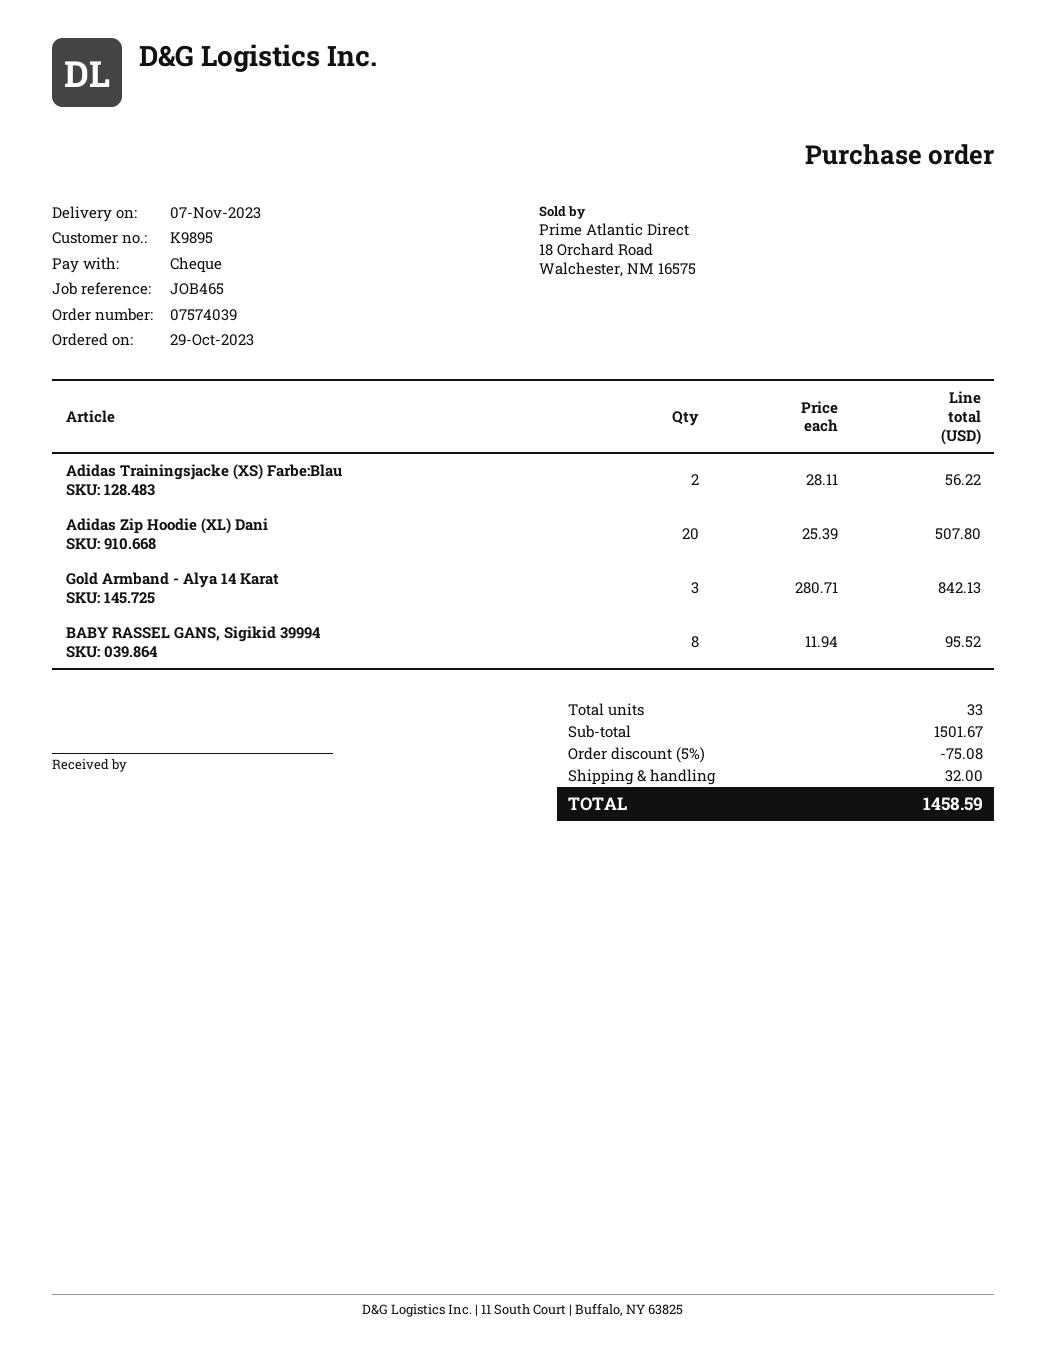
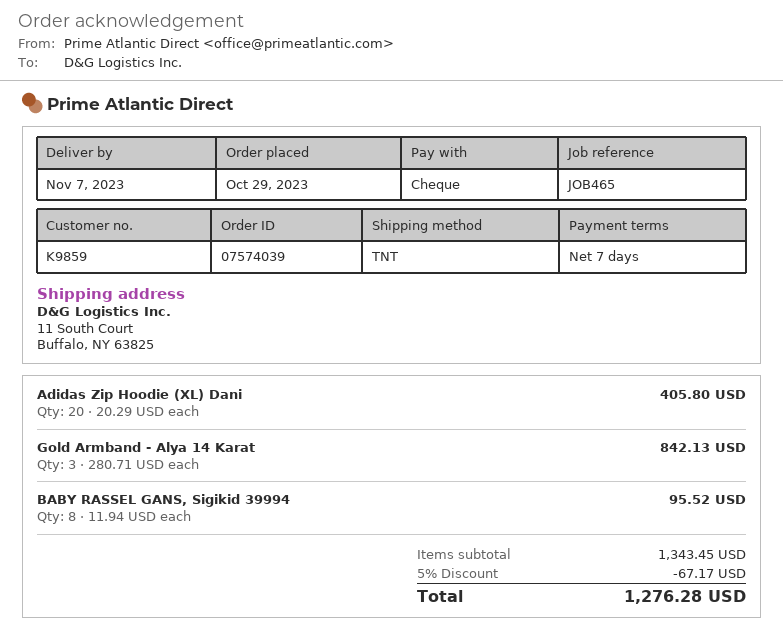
customer number: K9895 -> K9859
Adidas Trainingsjacke (XS) Farbe:Blau: 2 x 28.11 = 56.22 -> none
Adidas Zip Hoodie (XL) Dani: 20 x 25.39 = 507.80 -> 20 x 20.29 = 405.80
subtotal: 1501.67 -> 1343.45
discount: 5% = 75.08 -> 5% = 67.17
shipping: 32.00 -> none
total: 1458.59 -> 1276.28

